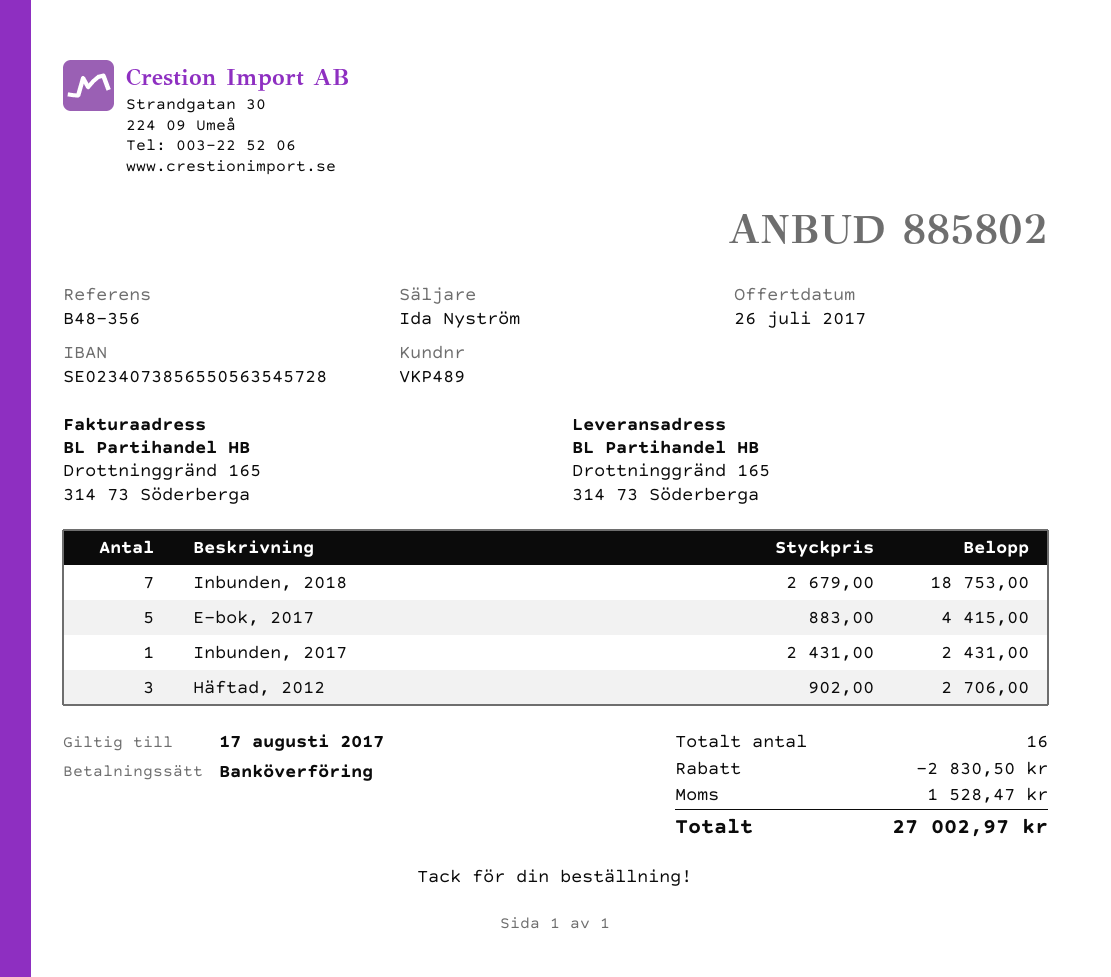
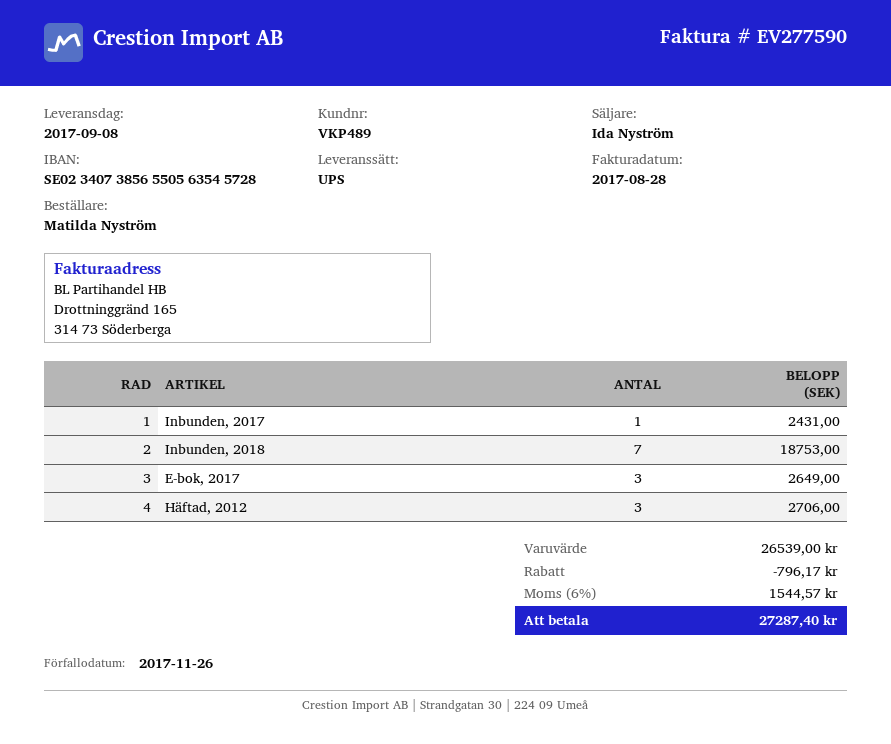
E-bok, 2017: 5 for 4415.00 -> 3 for 2649.00
discount: 2830.50 -> 796.17
tax: 1528.47 -> 1544.57
total: 27002.97 -> 27287.40

